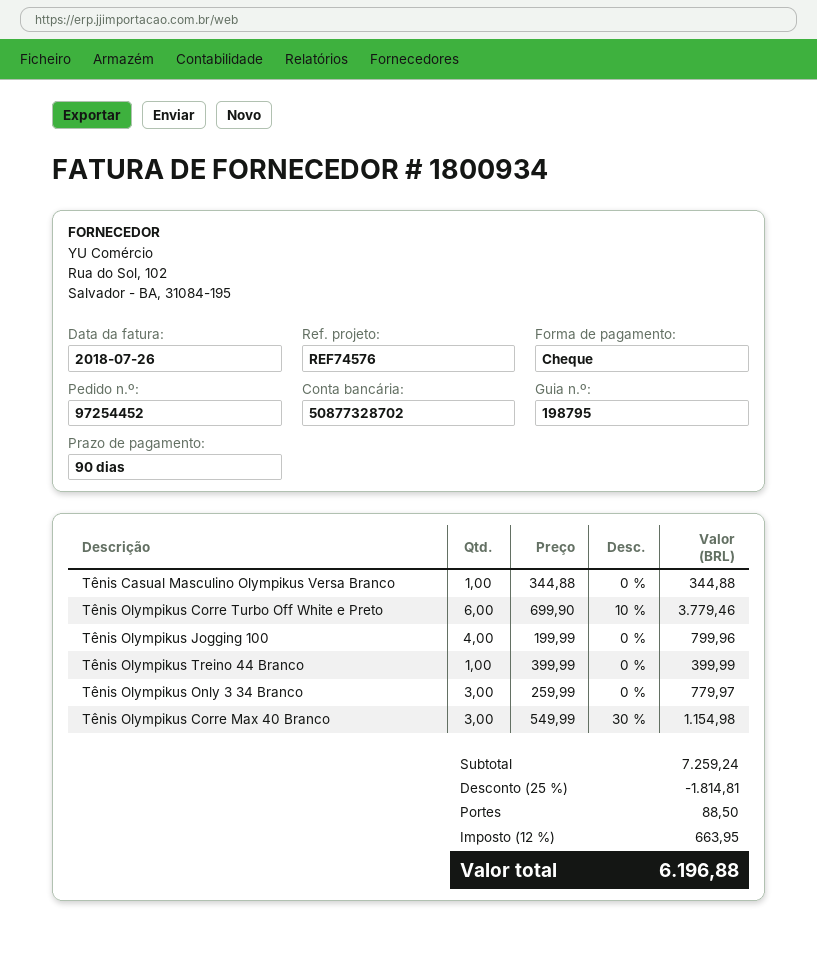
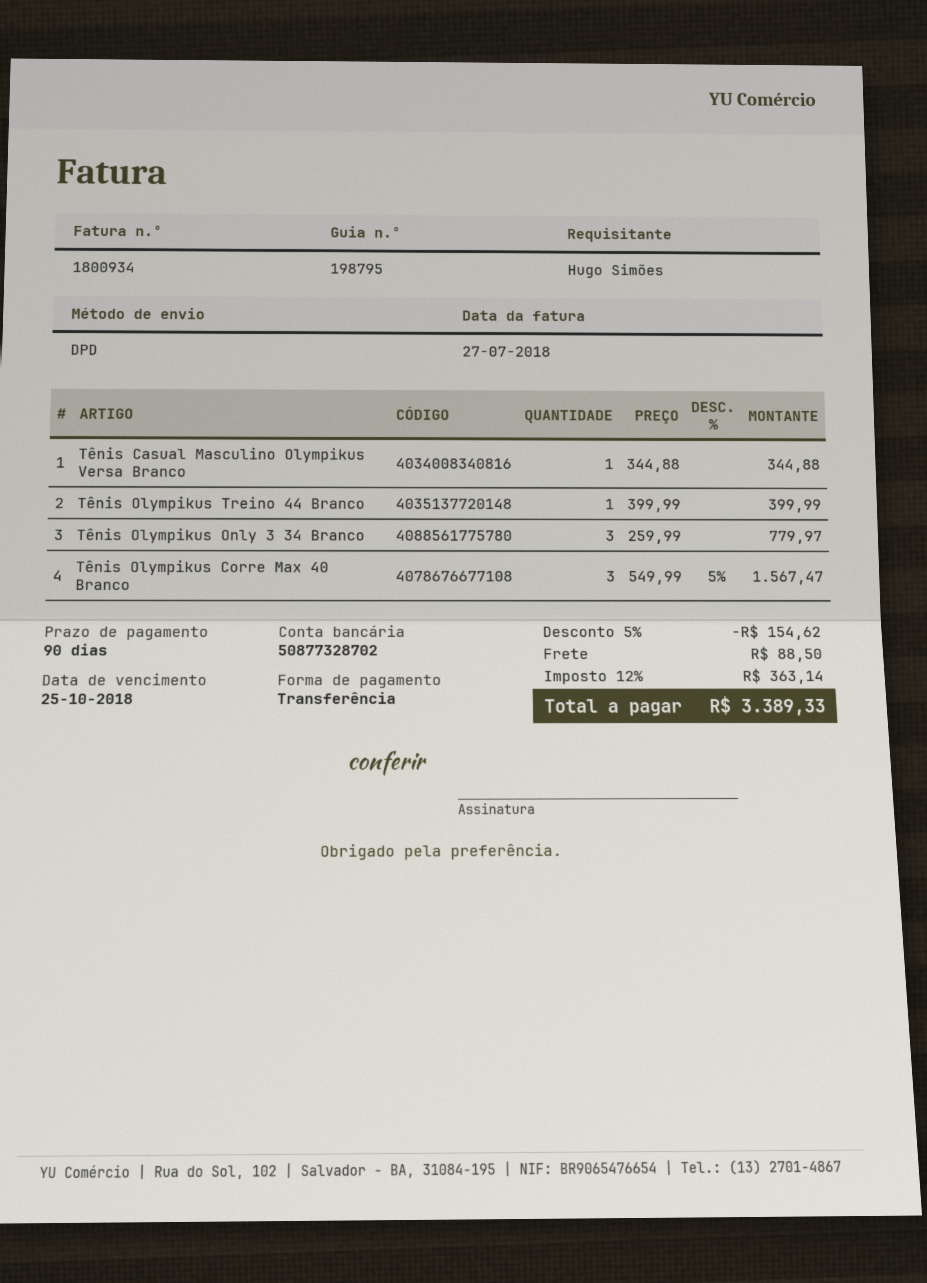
invoice date: 2018-07-26 -> 2018-07-27
payment method: cheque -> bank transfer
Tênis Olympikus Corre Turbo Off White e Preto: 6 x 699.90 - 10% = 3779.46 -> none
Tênis Olympikus Jogging 100: 4 x 199.99 = 799.96 -> none
Tênis Olympikus Corre Max 40 Branco: 3 x 549.99 - 30% = 1154.98 -> 3 x 549.99 - 5% = 1567.47
discount: 25% = 1814.81 -> 5% = 154.62
tax: 12% = 663.95 -> 12% = 363.14
total: 6196.88 -> 3389.33

